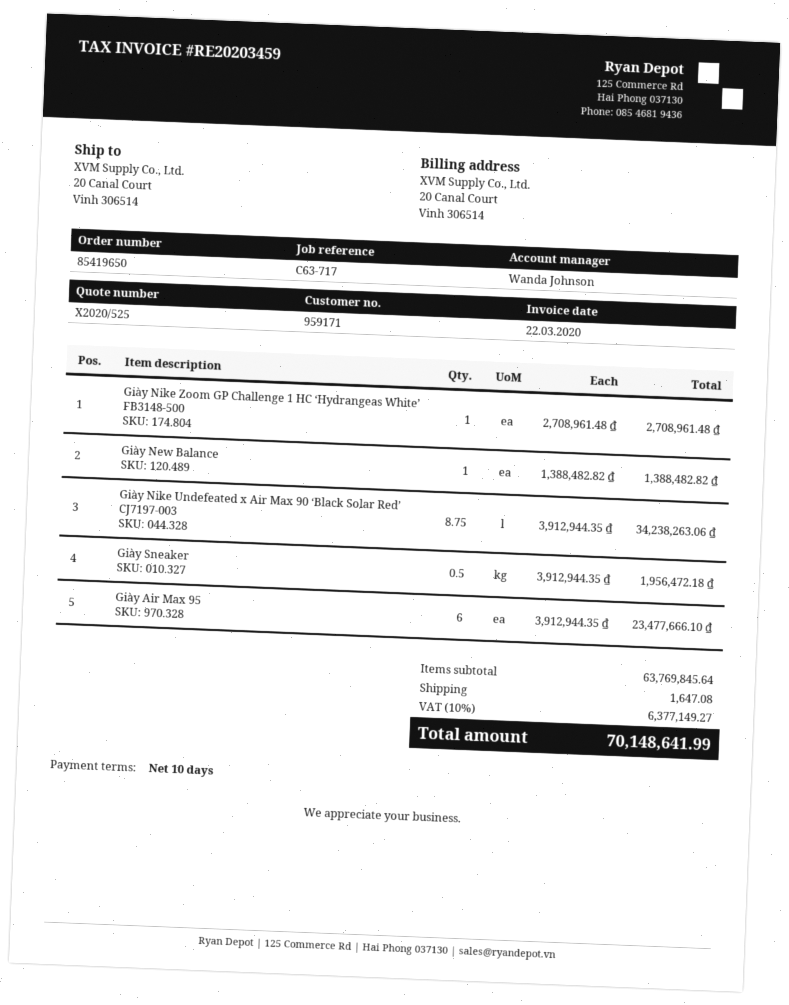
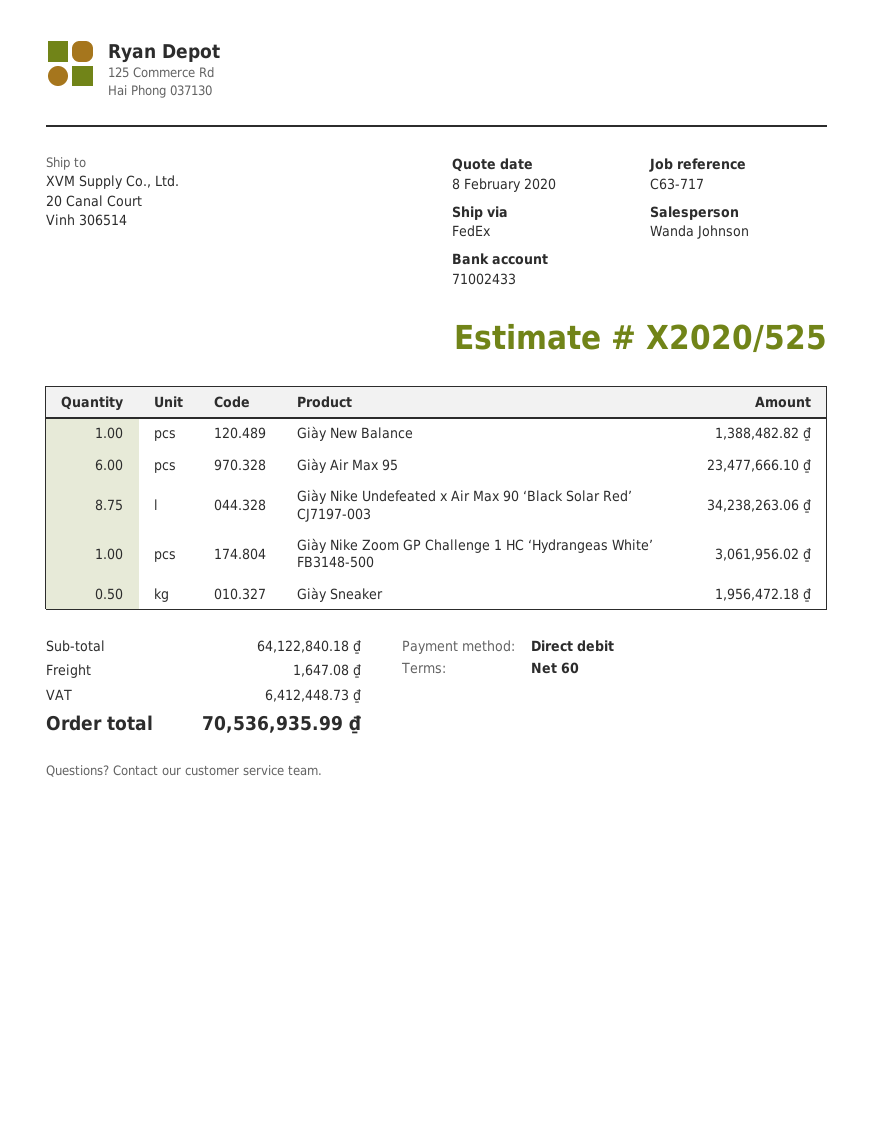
payment terms: 10 days -> 60 days
Giày Nike Zoom GP Challenge 1 HC ‘Hydrangeas White’ FB3148-500: 1 for 2708961.48 -> 1 for 3061956.02
subtotal: 63769845.64 -> 64122840.18
tax: 6377149.27 -> 6412448.73
total: 70148641.99 -> 70536935.99

